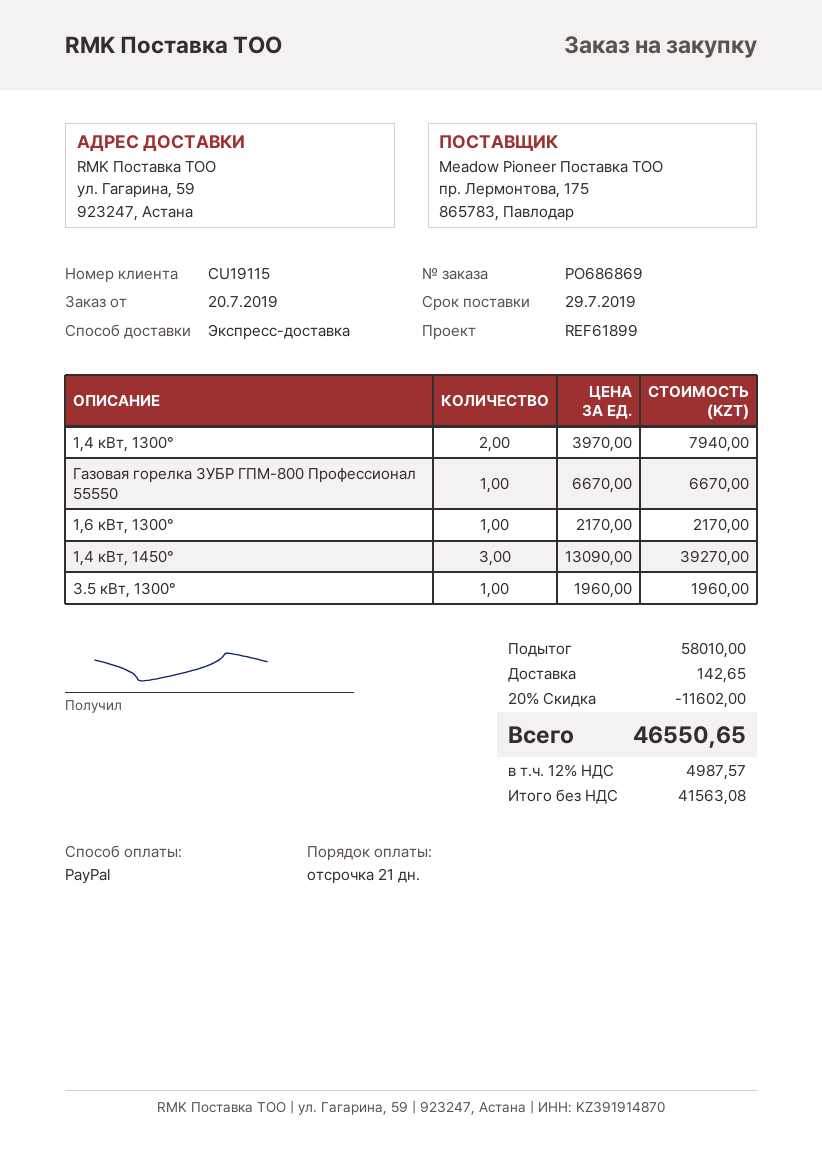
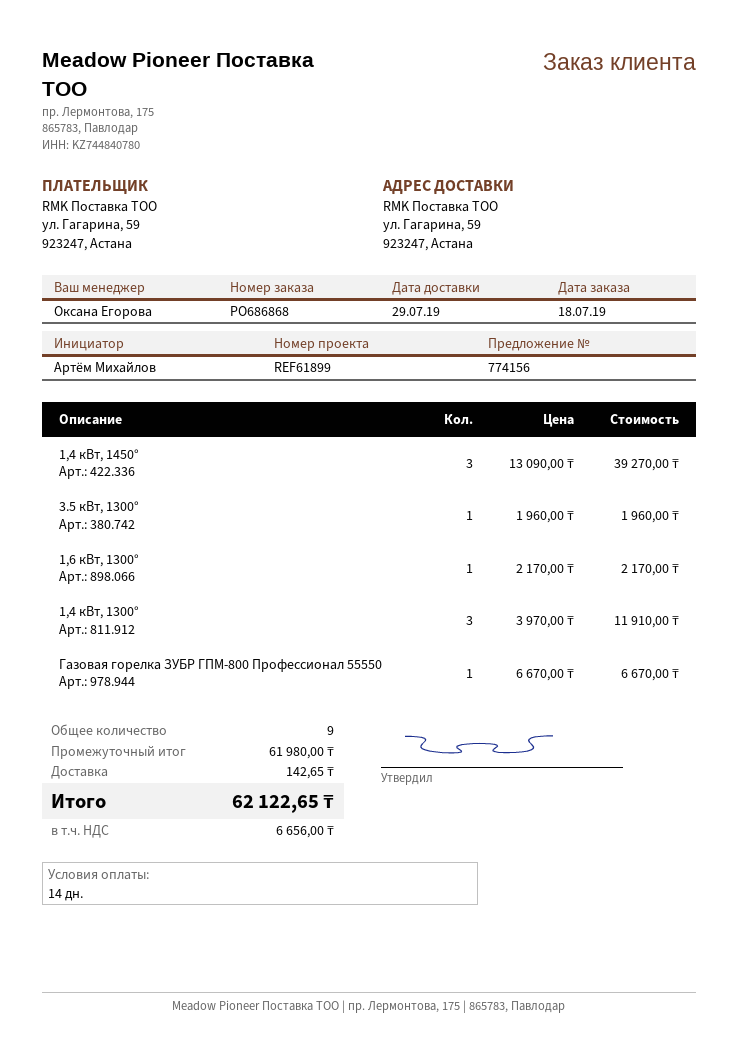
order number: PO686869 -> PO686868
order date: 2019-07-20 -> 2019-07-18
payment terms: 21 days -> 14 days
1,4 кВт, 1300°: 2 x 3970.00 = 7940.00 -> 3 x 3970.00 = 11910.00
subtotal: 58010.00 -> 61980.00
discount: 20% = 11602.00 -> none
tax: 4987.57 -> 6656.00
total: 46550.65 -> 62122.65

